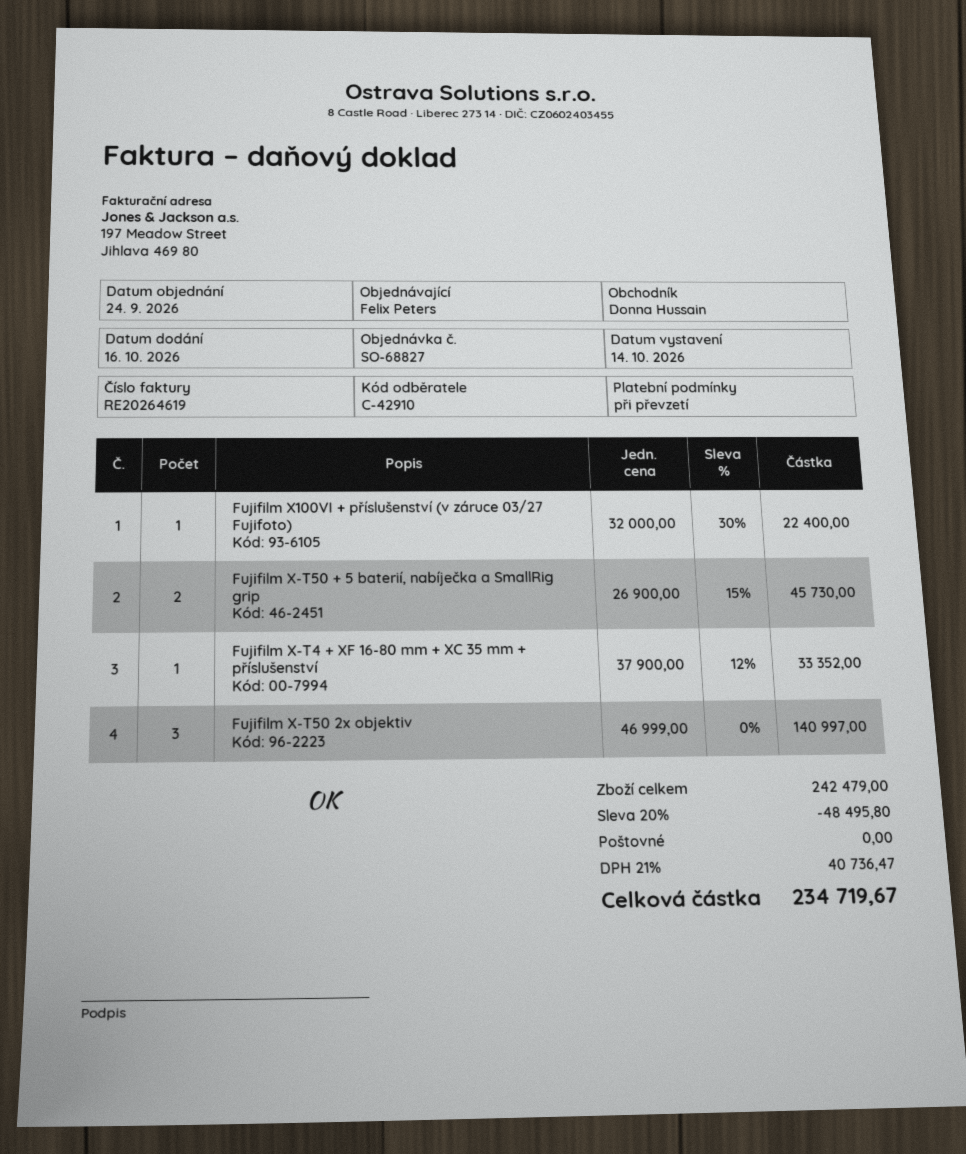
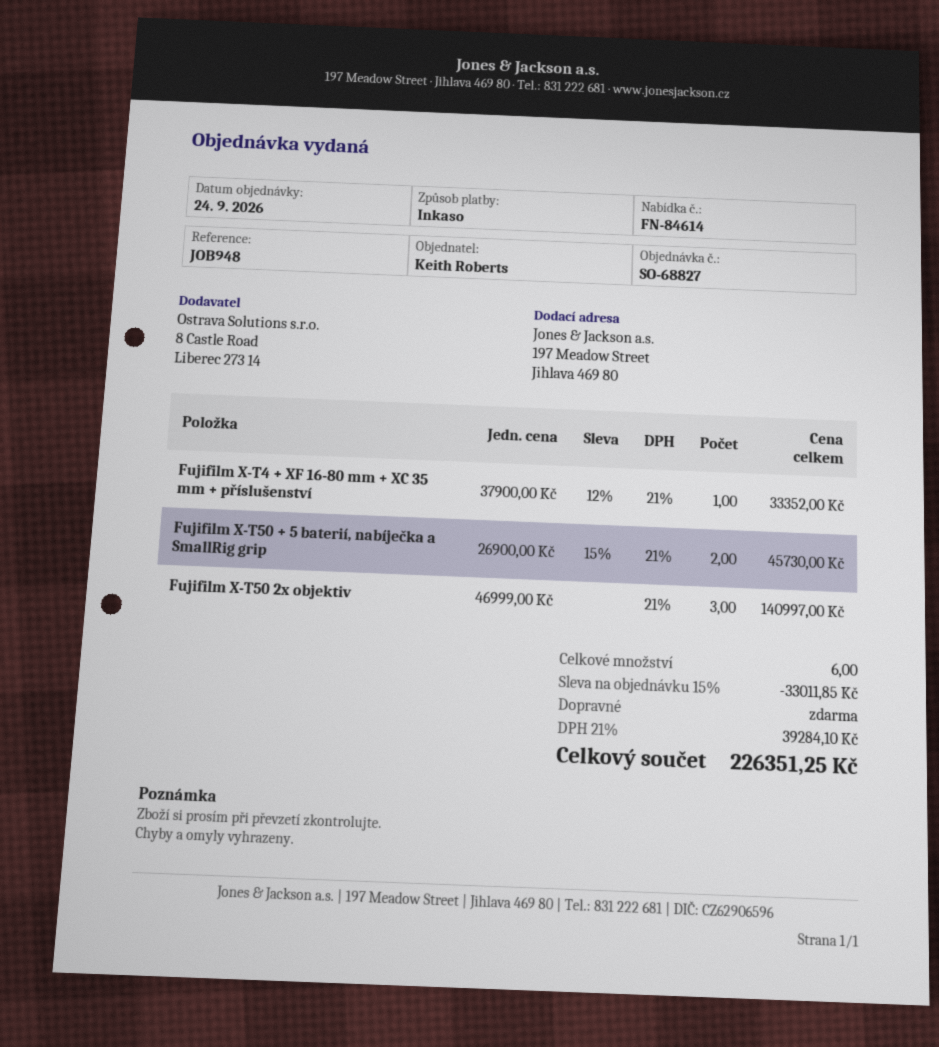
ordered by: Felix Peters -> Keith Roberts
Fujifilm X100VI + příslušenství (v záruce 03/27 Fujifoto): 1 x 32000.00 - 30% = 22400.00 -> none
discount: 20% = 48495.80 -> 15% = 33011.85
tax: 21% = 40736.47 -> 21% = 39284.10
total: 234719.67 -> 226351.25

